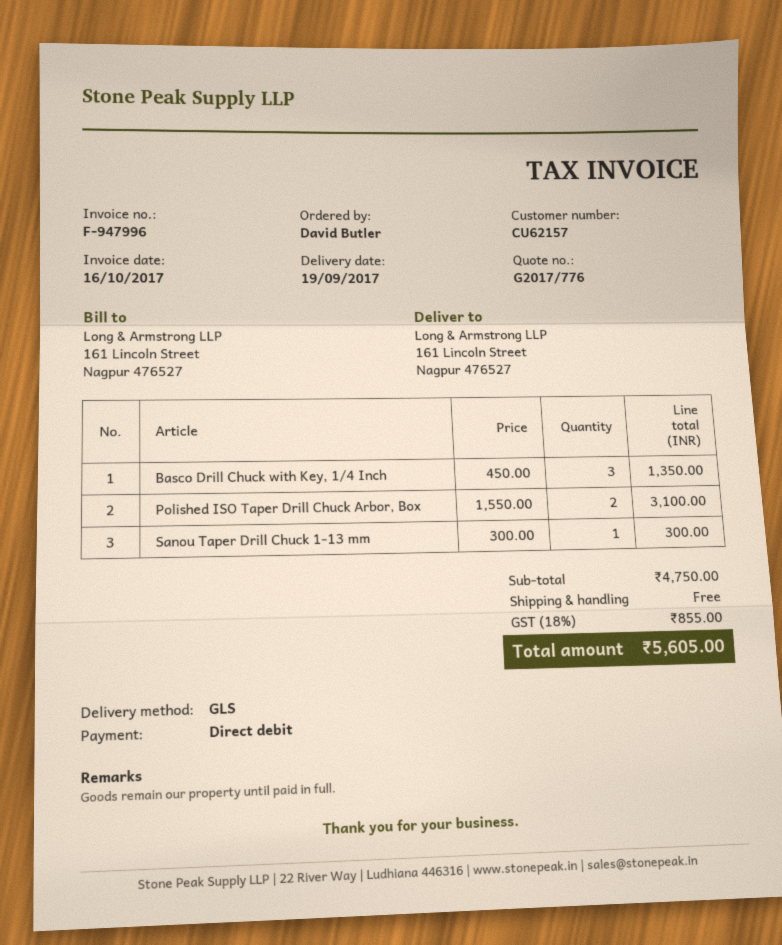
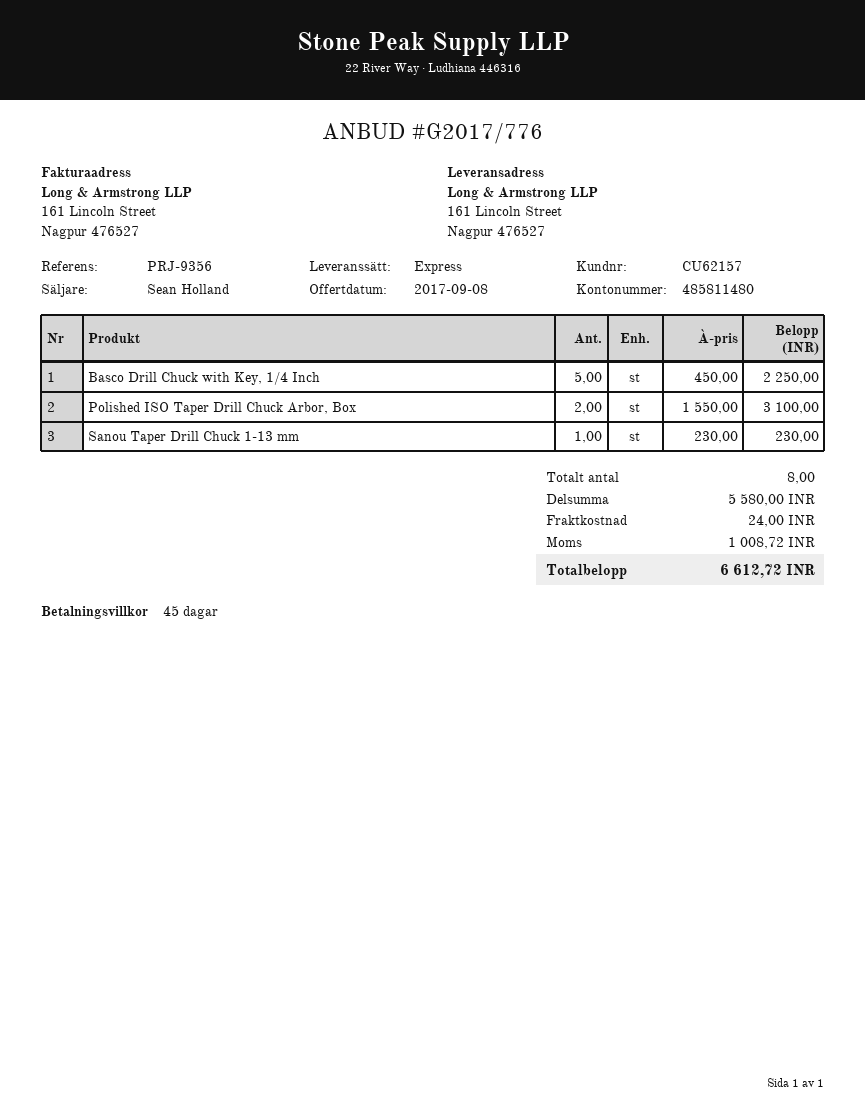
shipping method: GLS -> express
Basco Drill Chuck with Key, 1/4 Inch: 3 x 450.00 = 1350.00 -> 5 x 450.00 = 2250.00
Sanou Taper Drill Chuck 1-13 mm: 1 x 300.00 = 300.00 -> 1 x 230.00 = 230.00
subtotal: 4750.00 -> 5580.00
shipping: 0.00 -> 24.00
tax: 855.00 -> 1008.72
total: 5605.00 -> 6612.72

